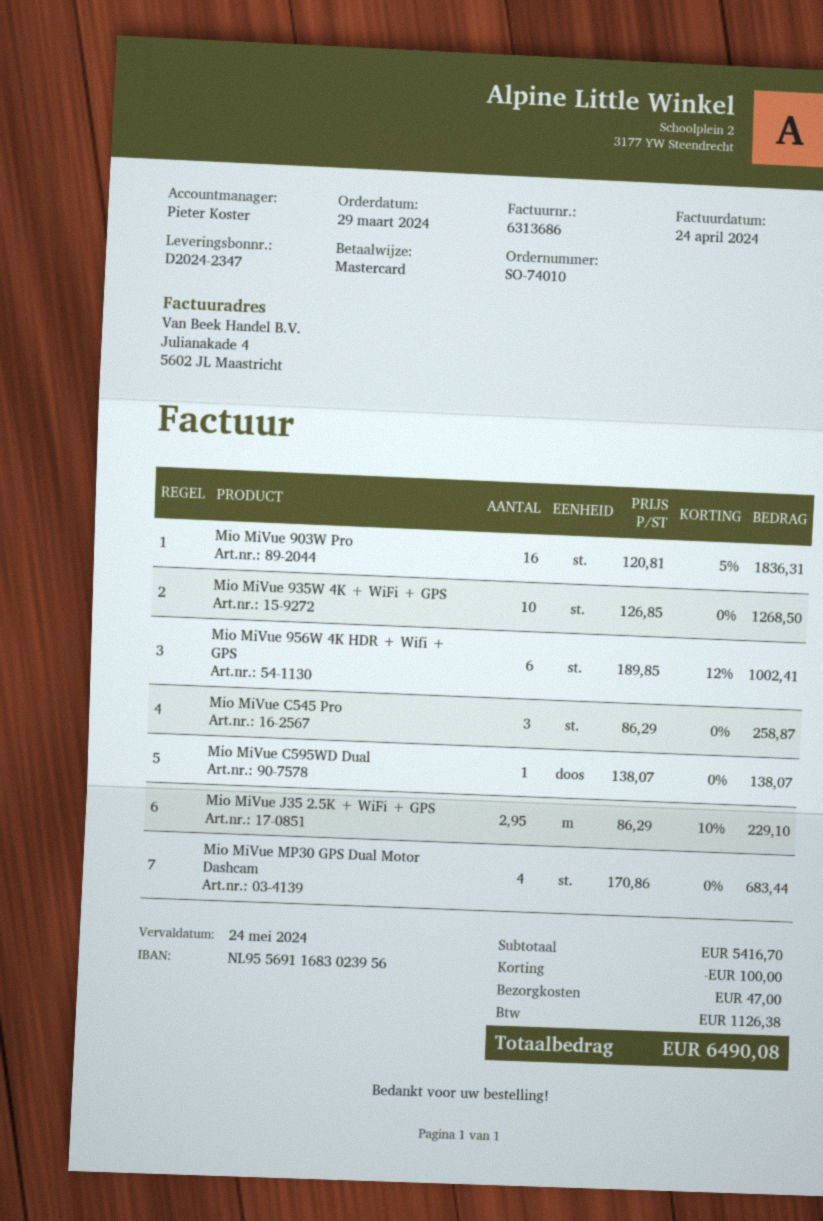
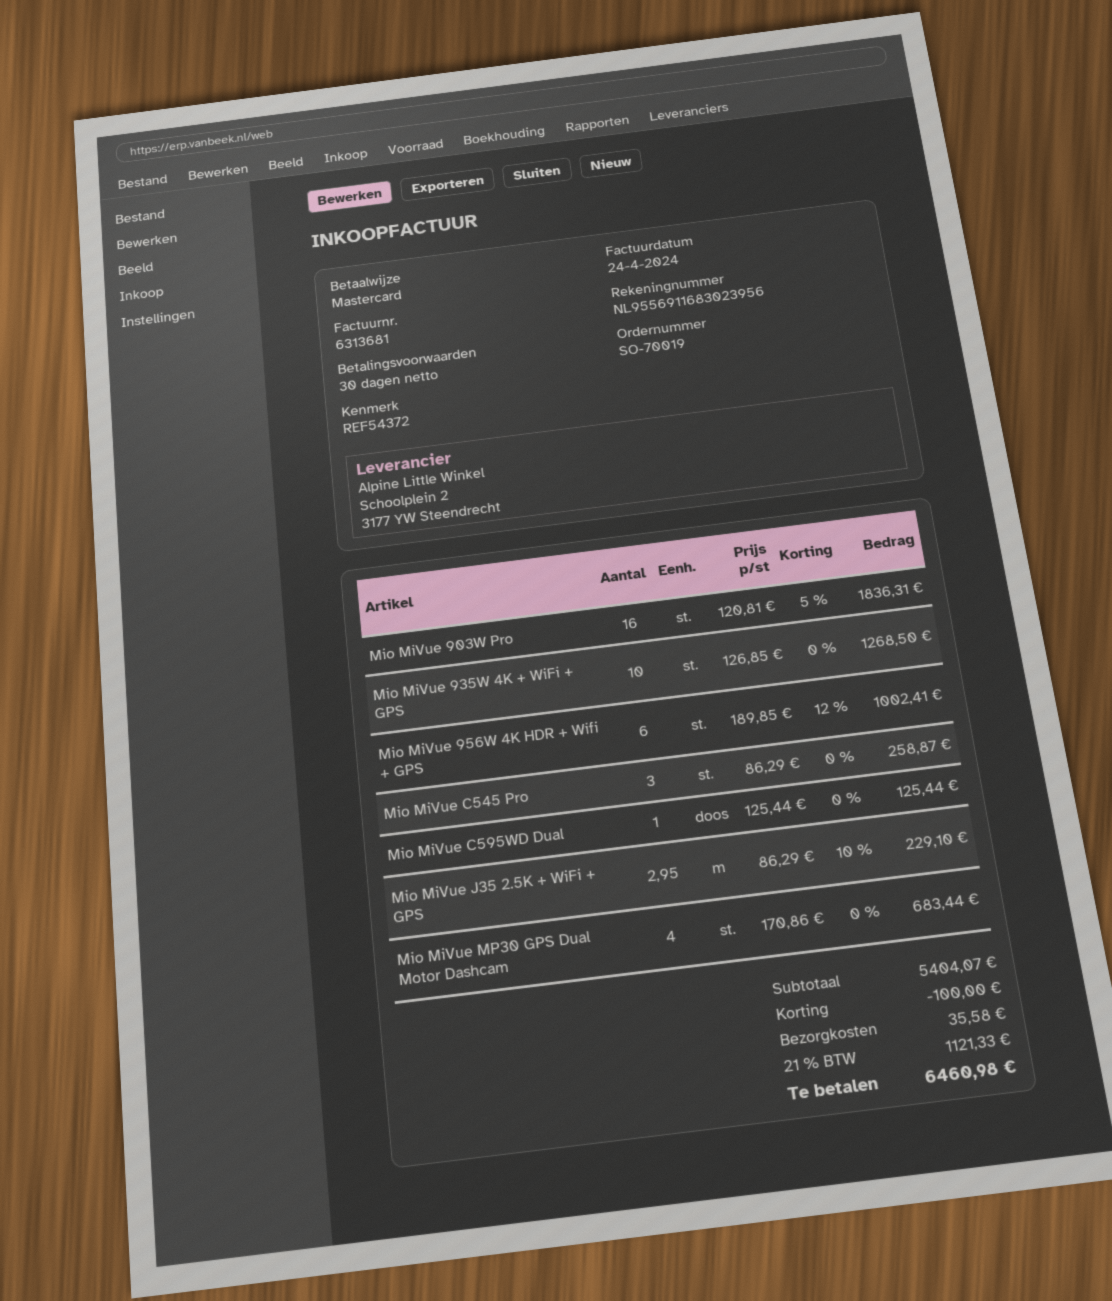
order number: SO-74010 -> SO-70019
invoice number: 6313686 -> 6313681
Mio MiVue C595WD Dual: 1 x 138.07 = 138.07 -> 1 x 125.44 = 125.44
subtotal: 5416.70 -> 5404.07
shipping: 47.00 -> 35.58
tax: 1126.38 -> 1121.33
total: 6490.08 -> 6460.98

